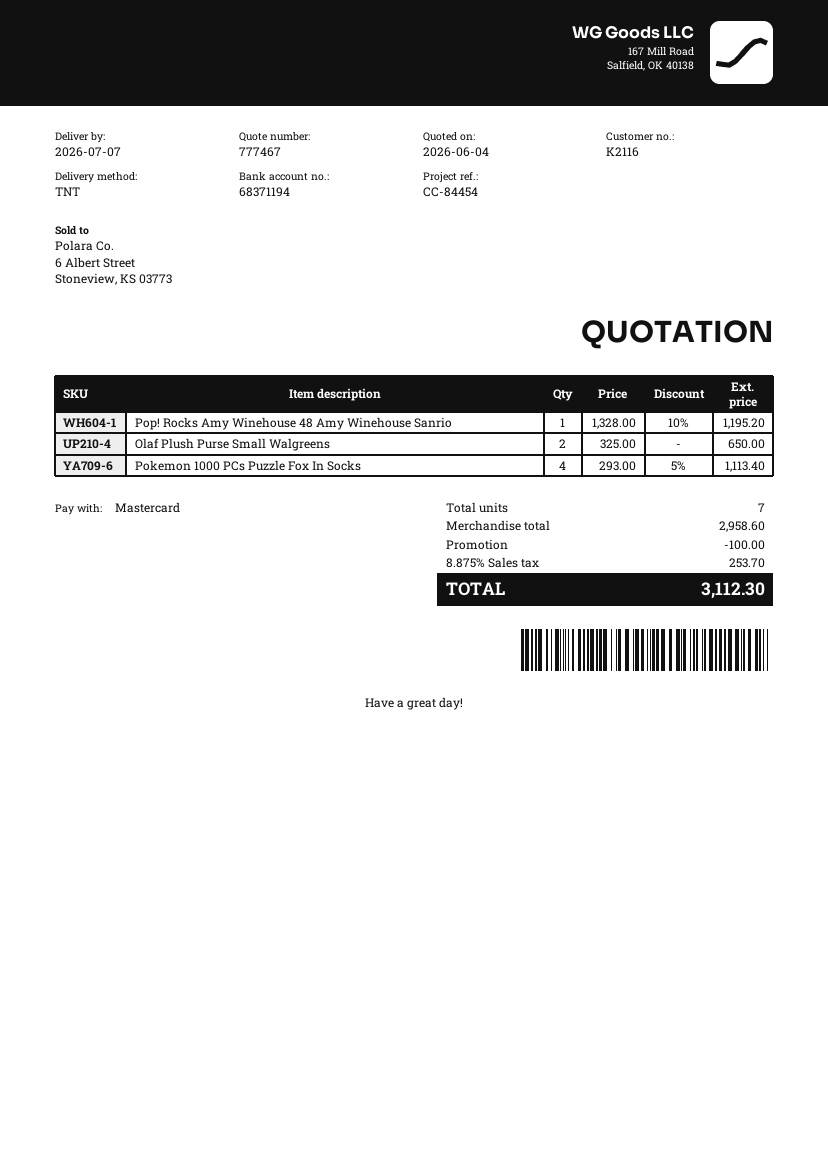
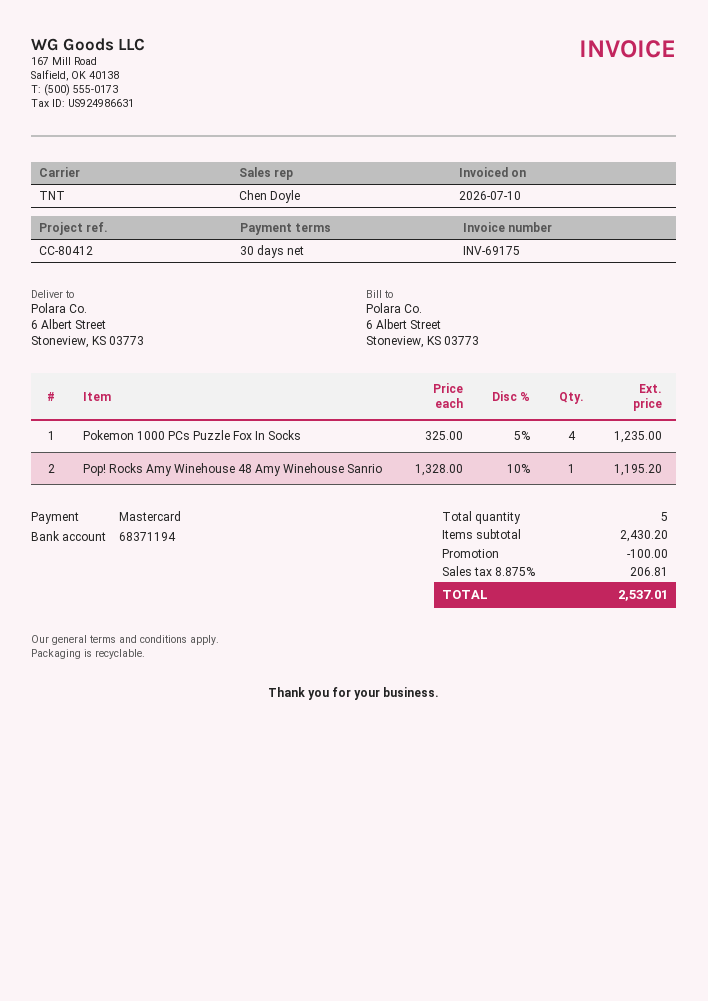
reference: CC-84454 -> CC-80412
Olaf Plush Purse Small Walgreens: 2 x 325.00 = 650.00 -> none
Pokemon 1000 PCs Puzzle Fox In Socks: 4 x 293.00 - 5% = 1113.40 -> 4 x 325.00 - 5% = 1235.00
total quantity: 7 -> 5
subtotal: 2958.60 -> 2430.20
tax: 8.875% = 253.70 -> 8.875% = 206.81
total: 3112.30 -> 2537.01

